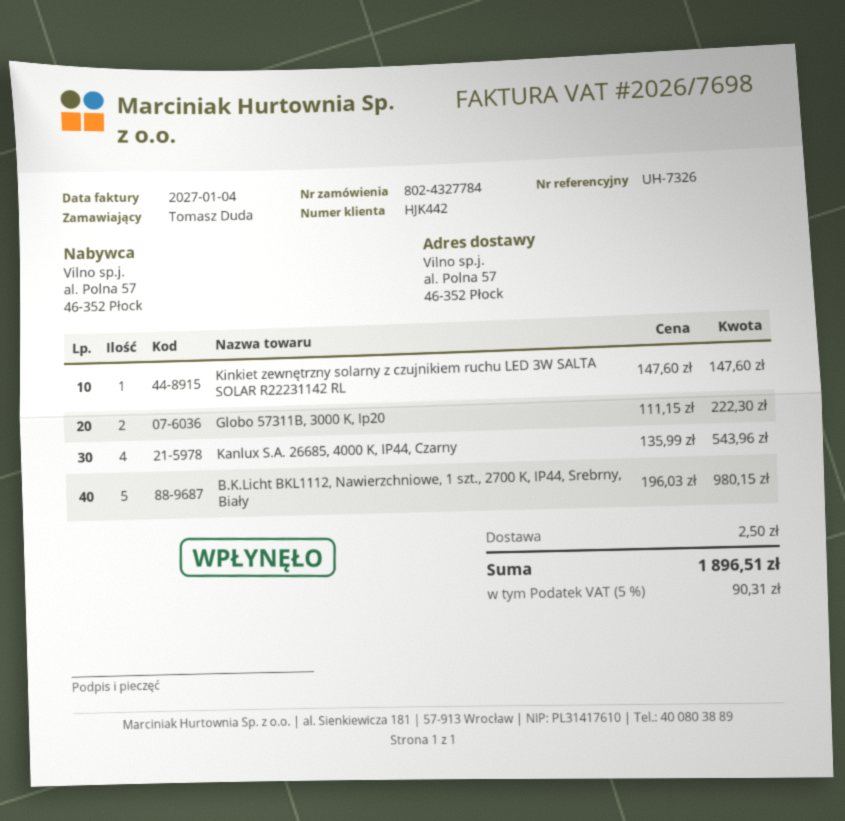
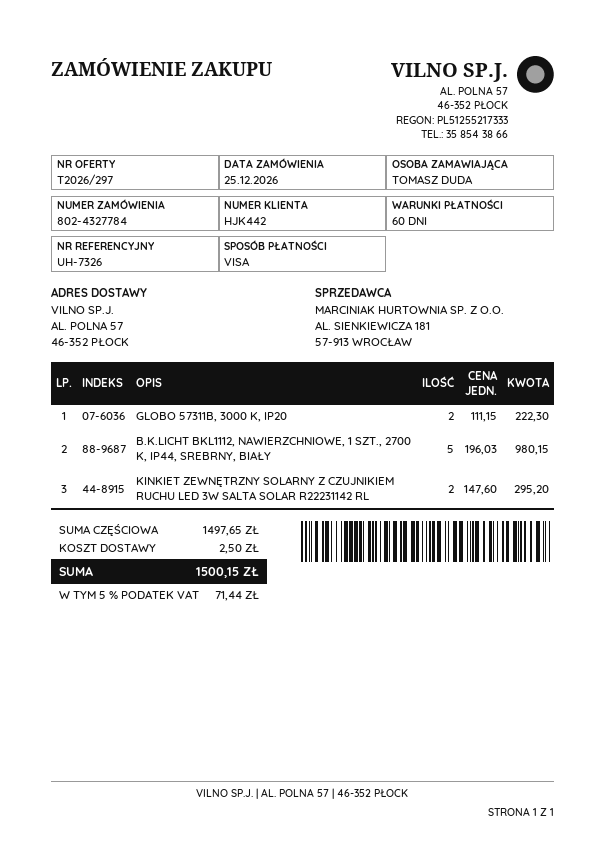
Kinkiet zewnętrzny solarny z czujnikiem ruchu LED 3W SALTA SOLAR R22231142 RL: 1 x 147.60 = 147.60 -> 2 x 147.60 = 295.20
Kanlux S.A. 26685, 4000 K, IP44, Czarny: 4 x 135.99 = 543.96 -> none
tax: 5% = 90.31 -> 5% = 71.44
total: 1896.51 -> 1500.15

